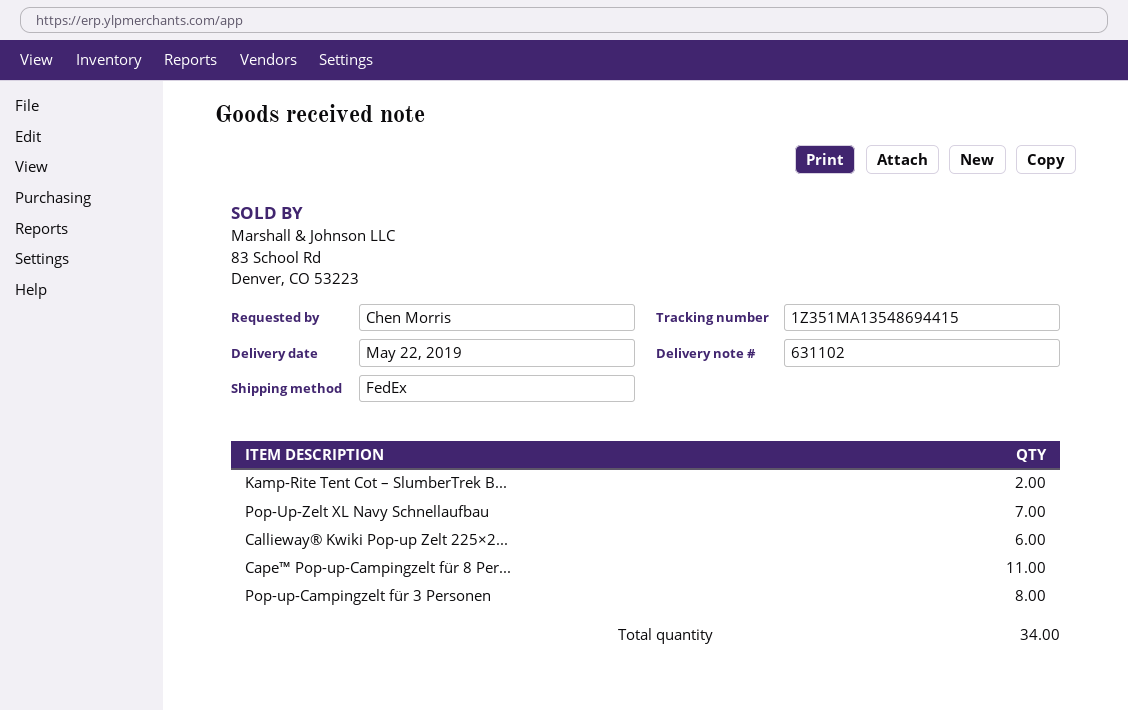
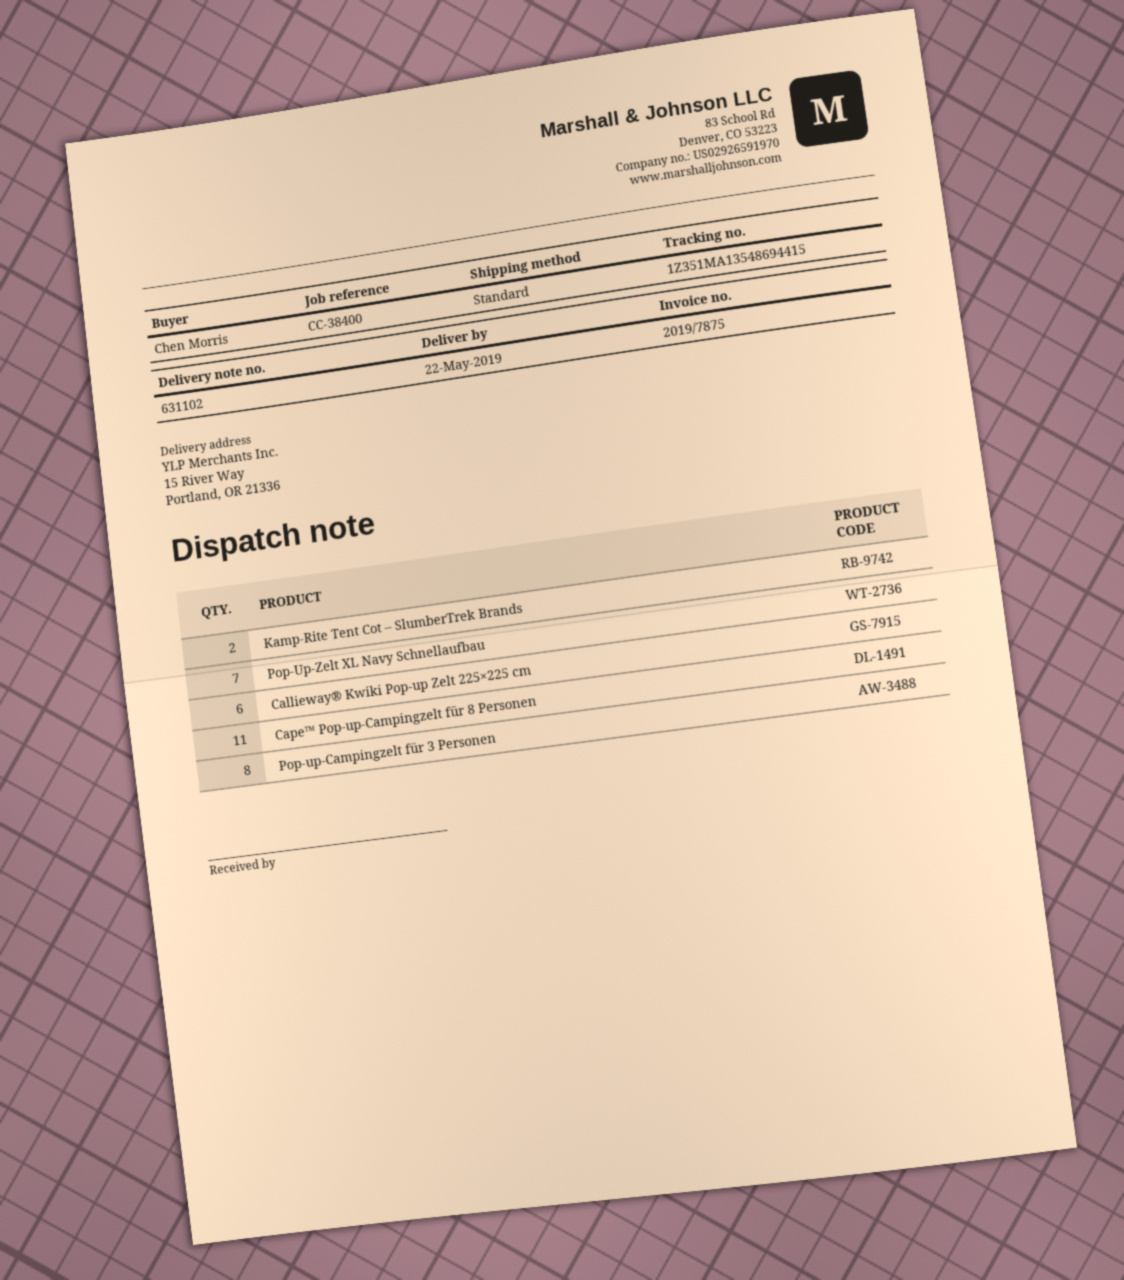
shipping method: FedEx -> standard

